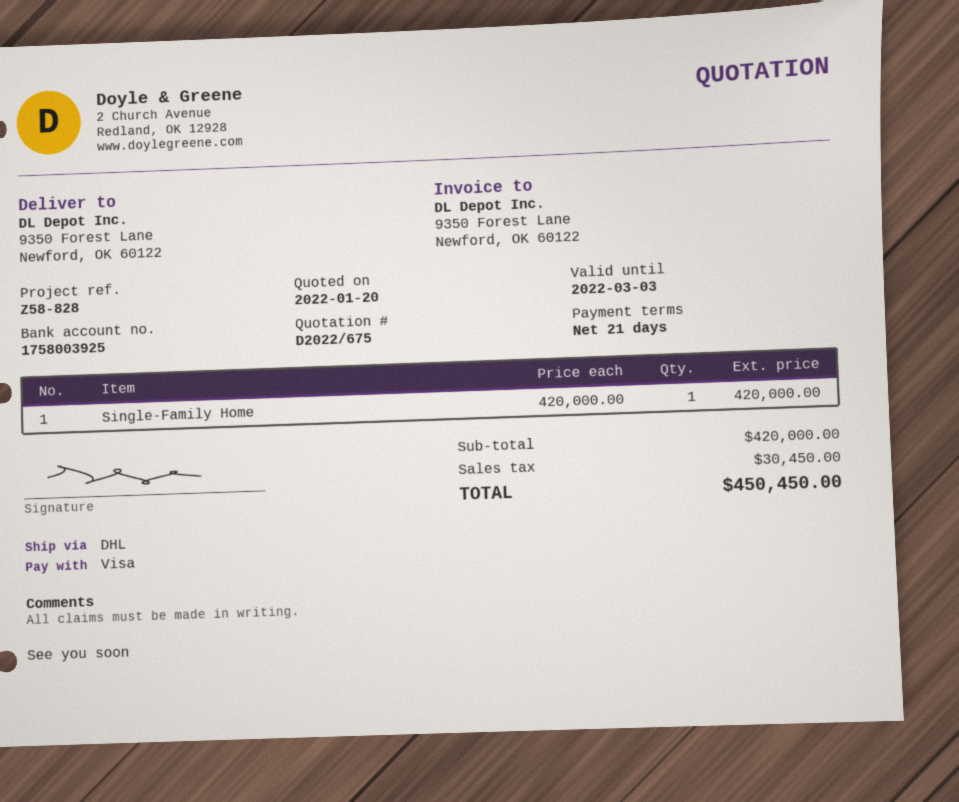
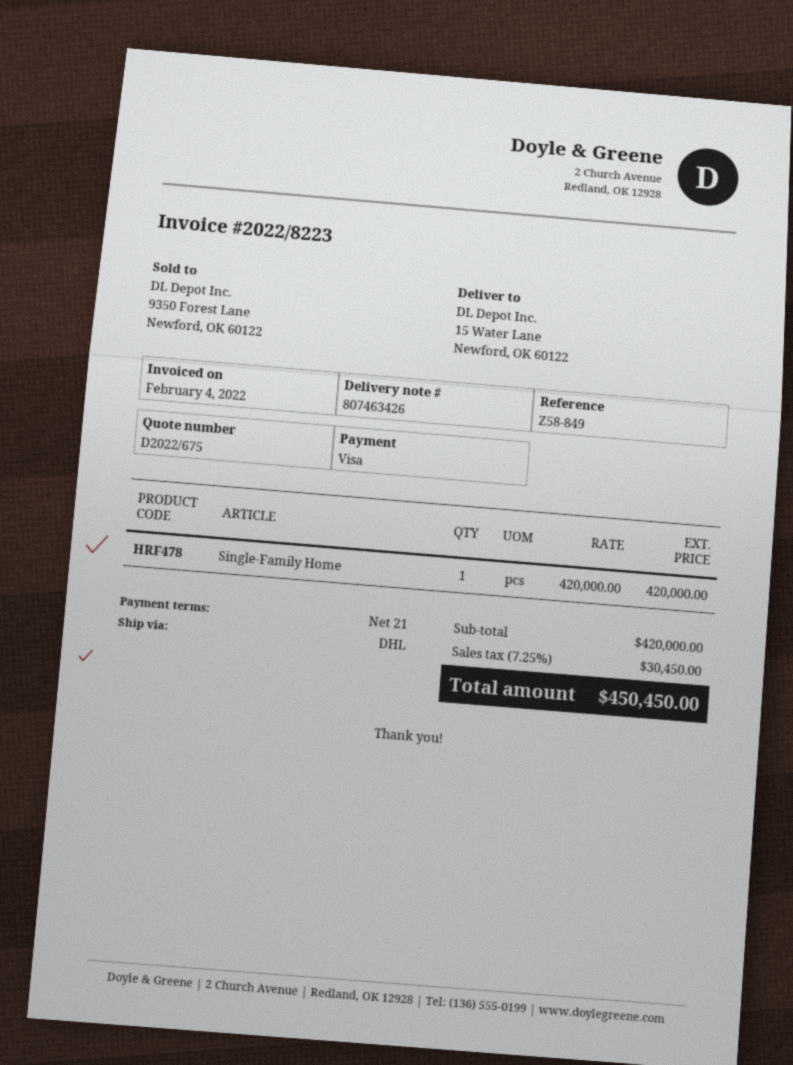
reference: Z58-828 -> Z58-849
ship to: 9350 Forest Lane, Newford, OK 60122 -> 15 Water Lane, Newford, OK 60122

